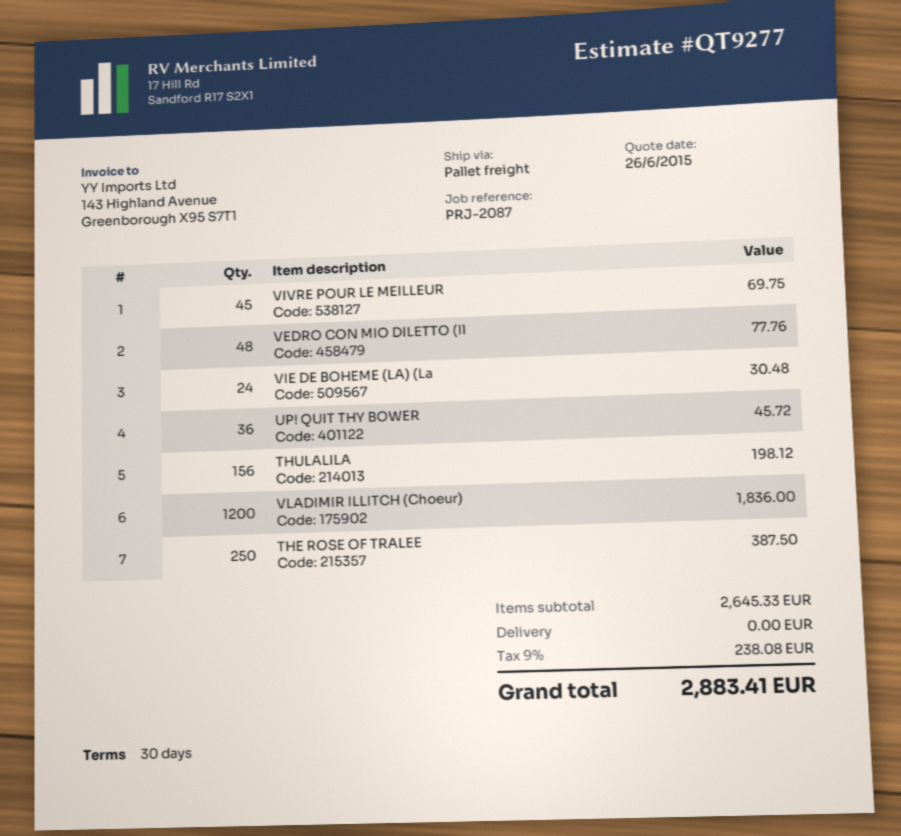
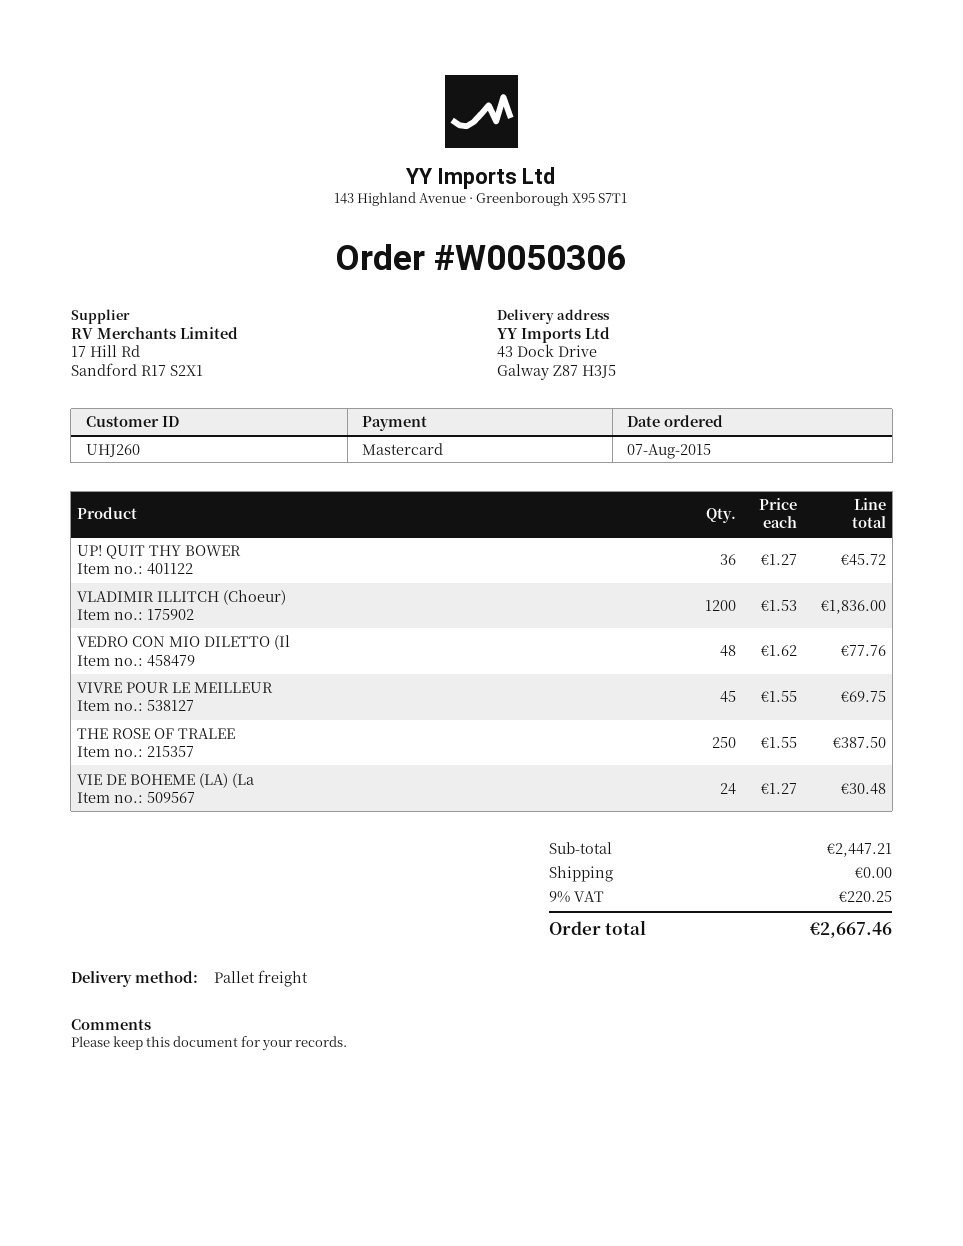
THULALILA: 156 for 198.12 -> none
subtotal: 2645.33 -> 2447.21
tax: 9% = 238.08 -> 9% = 220.25
total: 2883.41 -> 2667.46

